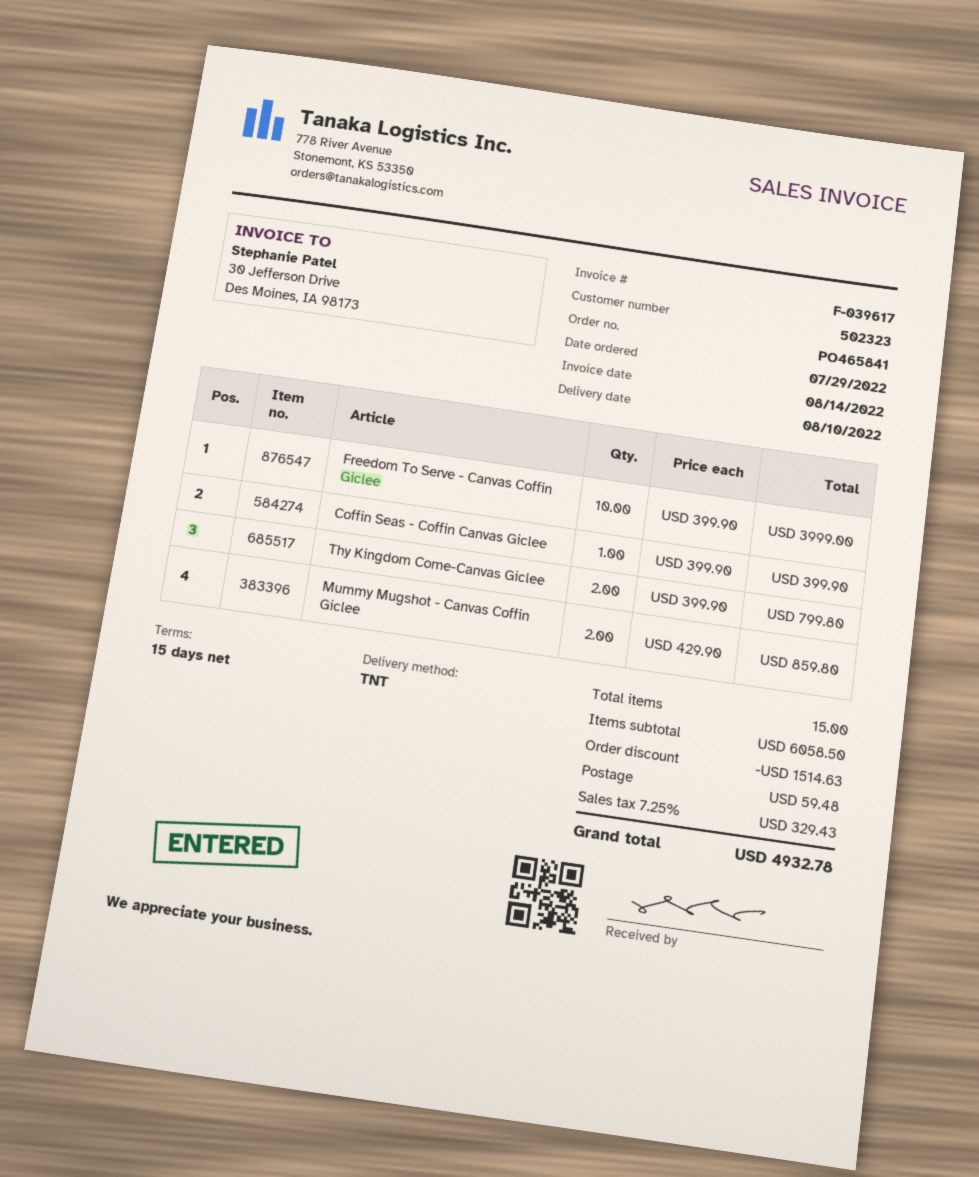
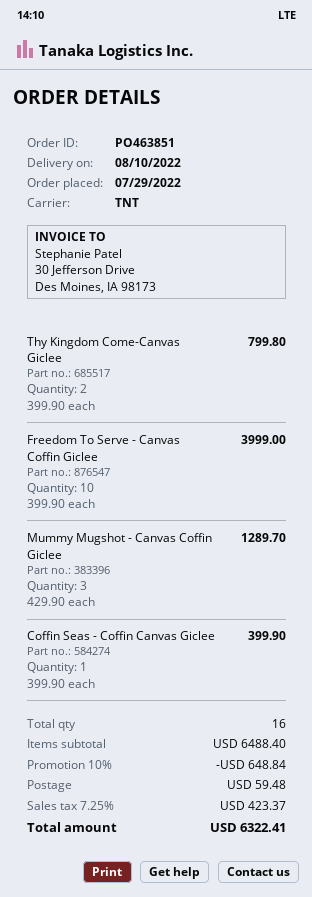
order number: PO465841 -> PO463851
Mummy Mugshot - Canvas Coffin Giclee: 2 x 429.90 = 859.80 -> 3 x 429.90 = 1289.70
total quantity: 15 -> 16
subtotal: 6058.50 -> 6488.40
discount: 1514.63 -> 648.84
tax: 7.25% = 329.43 -> 7.25% = 423.37
total: 4932.78 -> 6322.41

